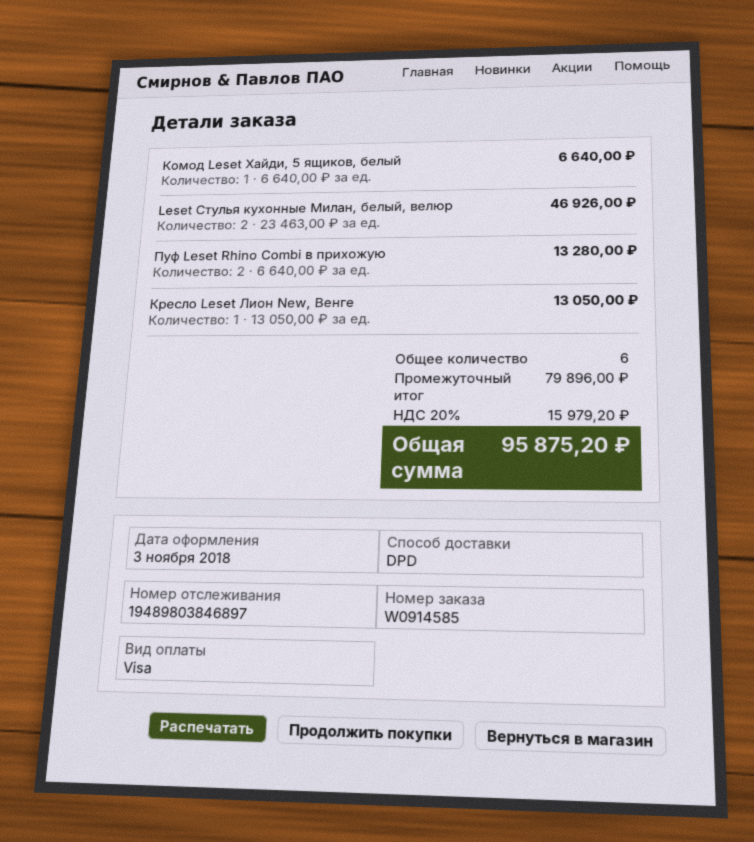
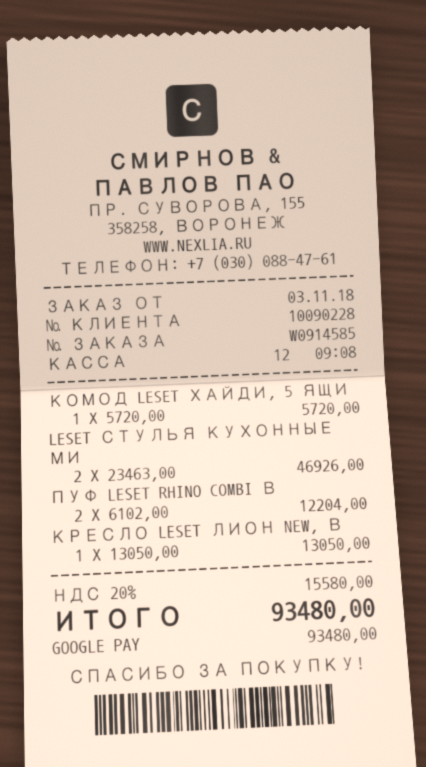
payment method: Visa -> Google Pay
Комод Leset Хайди, 5 ящиков, белый: 1 x 6640.00 = 6640.00 -> 1 x 5720.00 = 5720.00
Пуф Leset Rhino Combi в прихожую: 2 x 6640.00 = 13280.00 -> 2 x 6102.00 = 12204.00
tax: 20% = 15979.20 -> 20% = 15580.00
total: 95875.20 -> 93480.00

